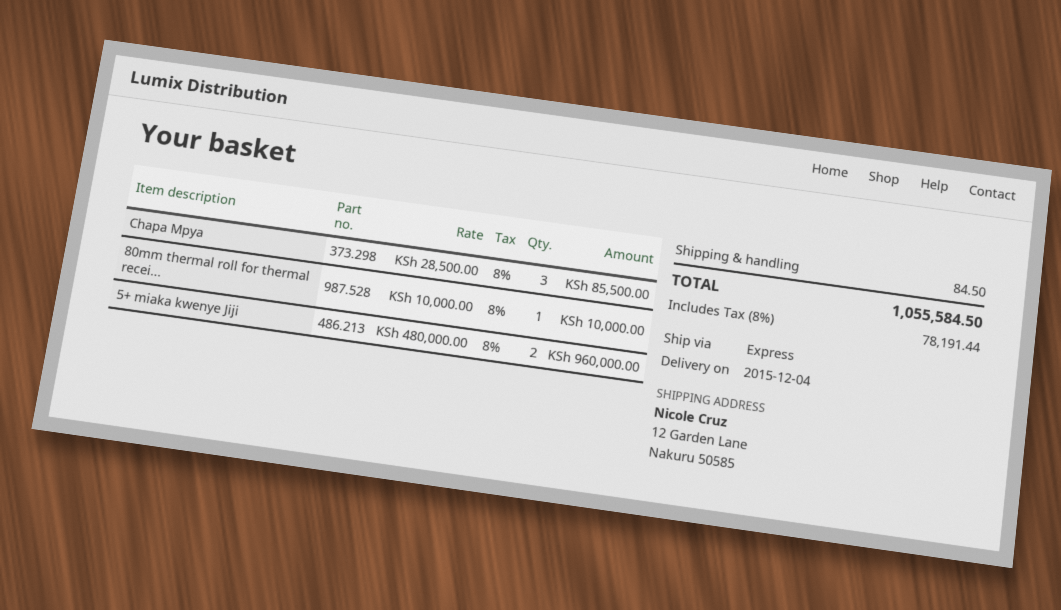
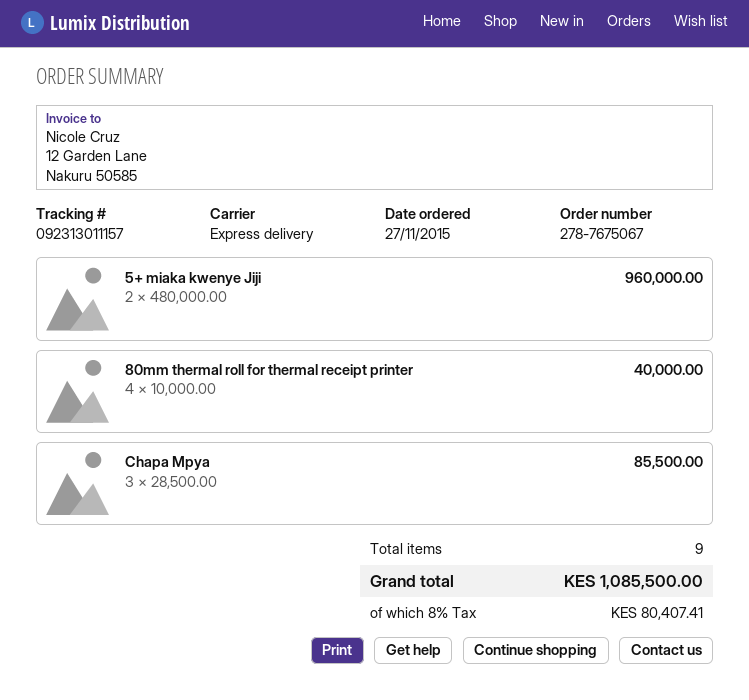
80mm thermal roll for thermal recei...: 1 x 10000.00 = 10000.00 -> 4 x 10000.00 = 40000.00
shipping: 84.50 -> none
tax: 8% = 78191.44 -> 8% = 80407.41
total: 1055584.50 -> 1085500.00

